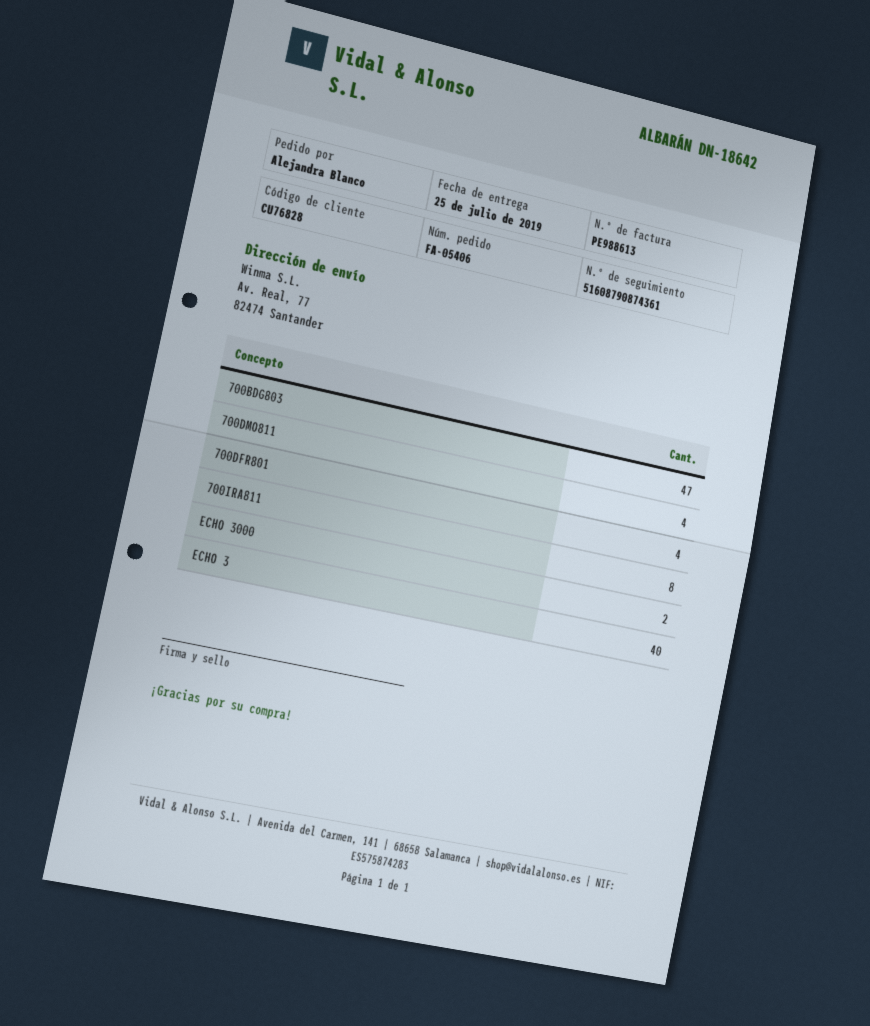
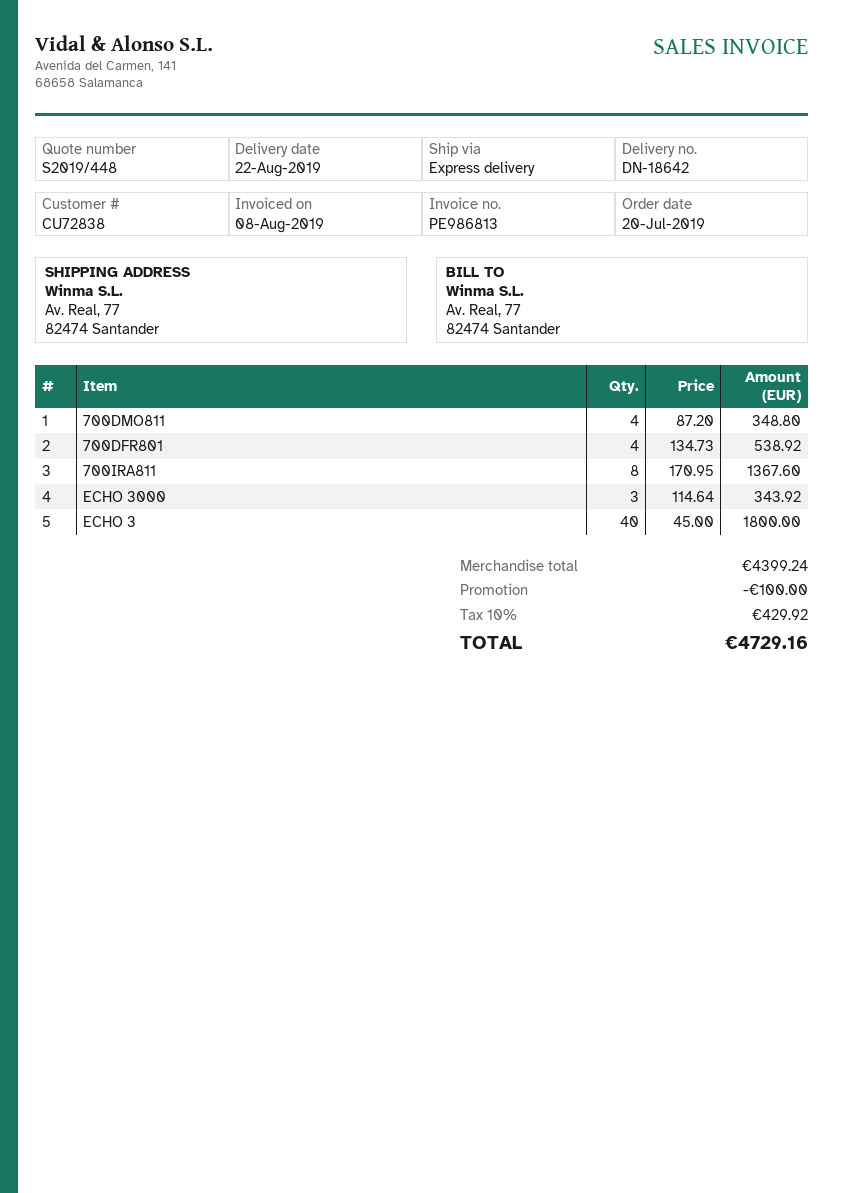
delivery date: 2019-07-25 -> 2019-08-22
invoice number: PE988613 -> PE986813
customer number: CU76828 -> CU72838
700BDG803: 47 -> none
ECHO 3000: 2 -> 3

